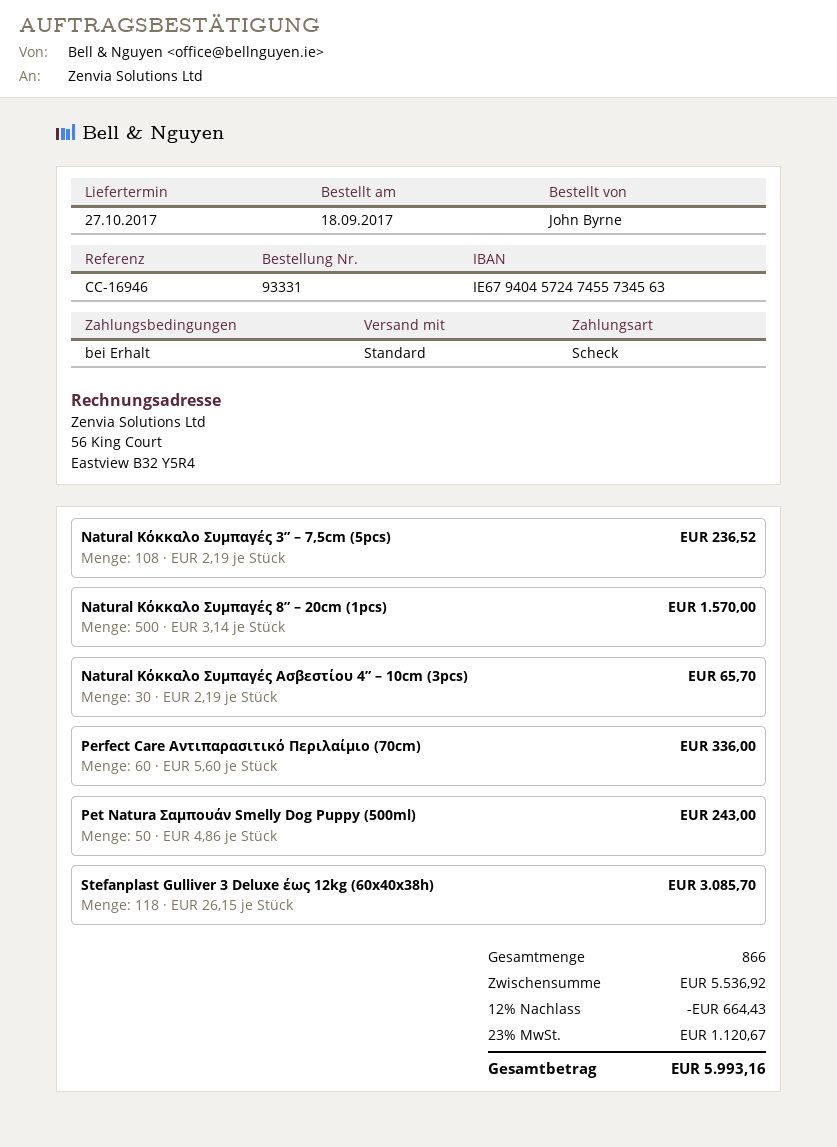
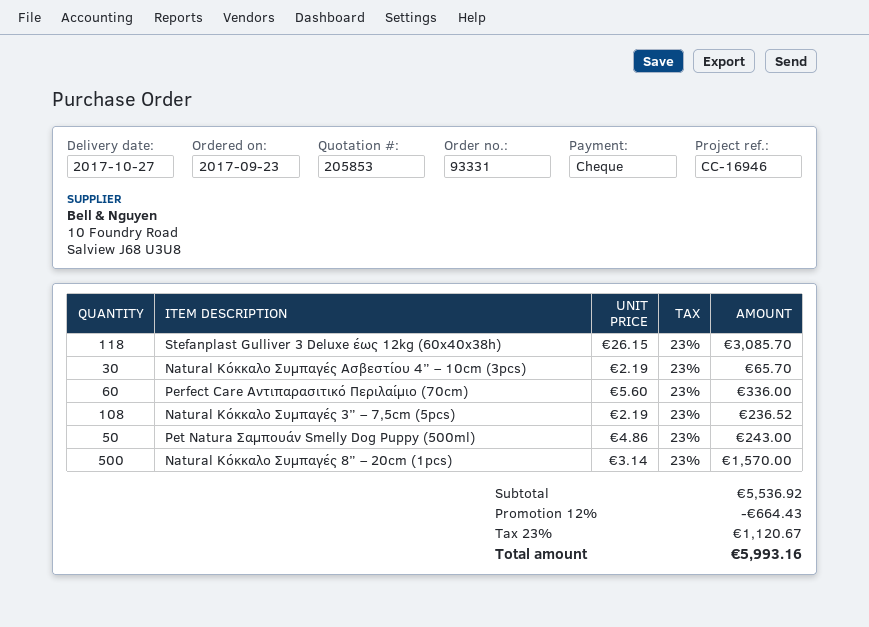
order date: 2017-09-18 -> 2017-09-23

